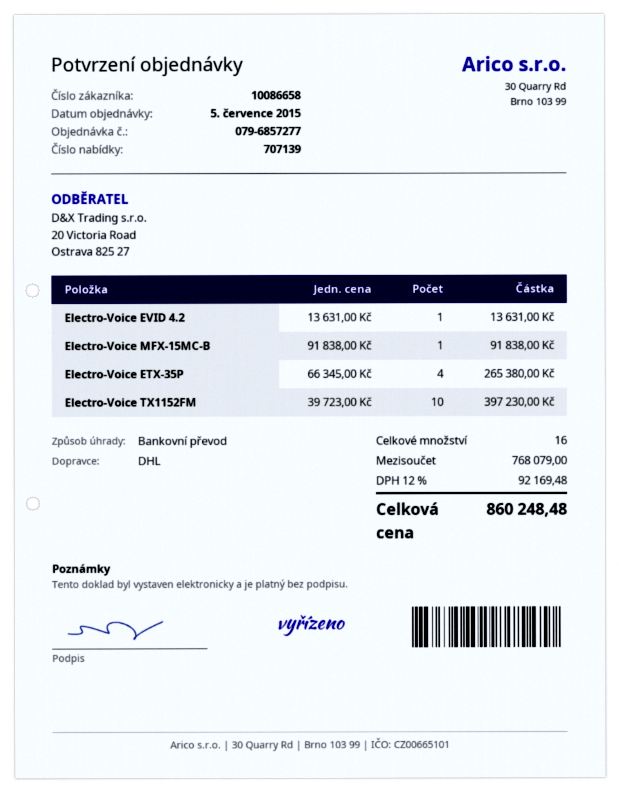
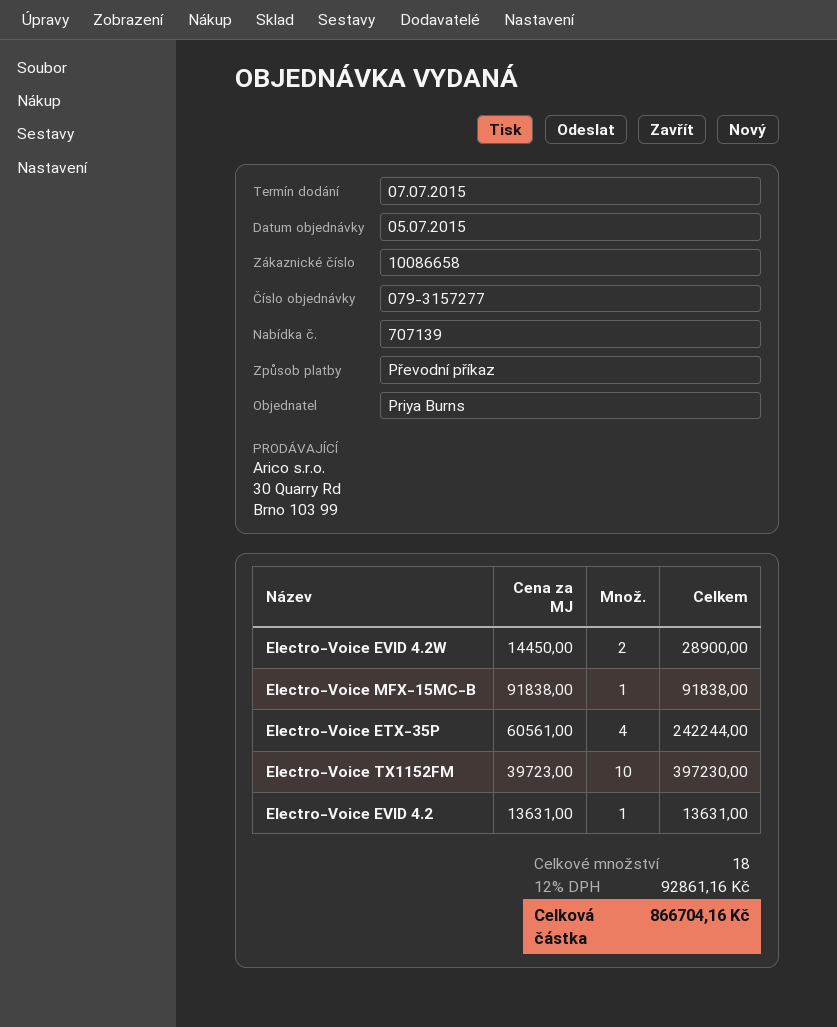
order number: 079-6857277 -> 079-3157277
Electro-Voice ETX-35P: 4 x 66345.00 = 265380.00 -> 4 x 60561.00 = 242244.00
Electro-Voice EVID 4.2W: none -> 2 x 14450.00 = 28900.00
total quantity: 16 -> 18
tax: 12% = 92169.48 -> 12% = 92861.16
total: 860248.48 -> 866704.16

